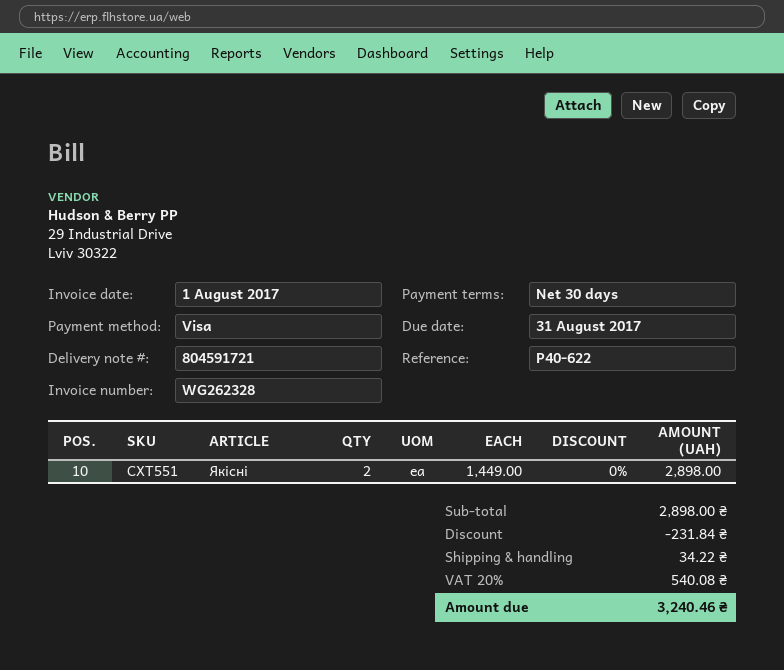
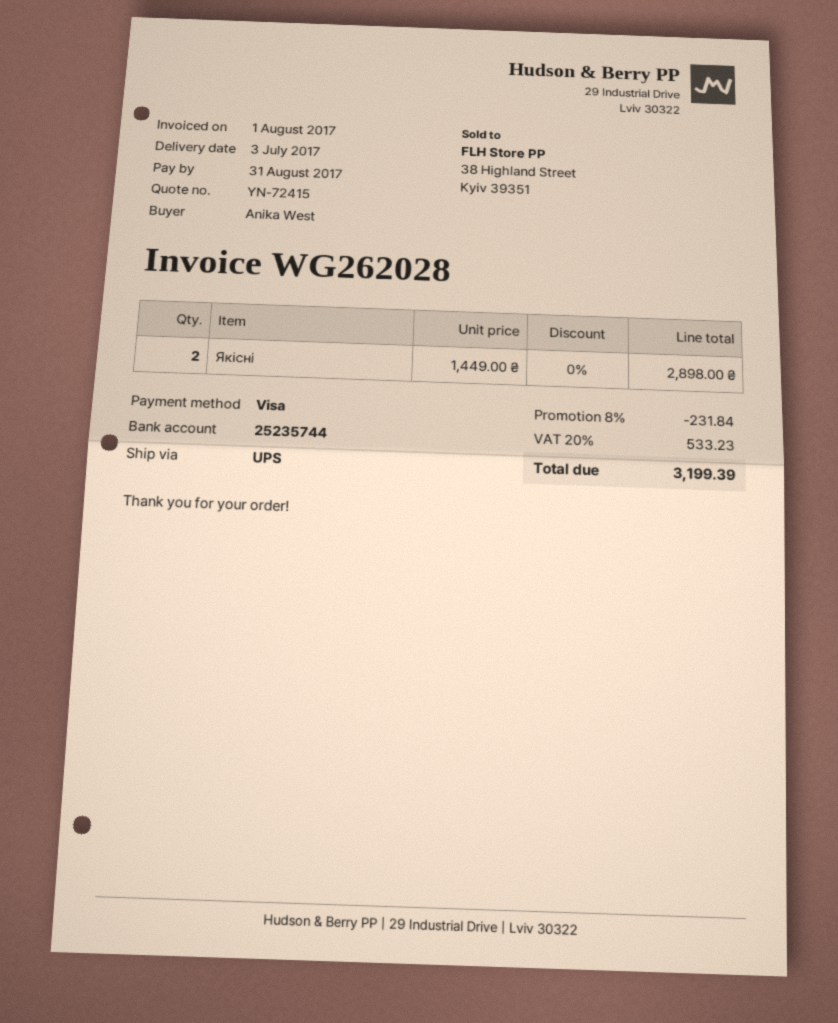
invoice number: WG262328 -> WG262028
shipping: 34.22 -> none
tax: 20% = 540.08 -> 20% = 533.23
total: 3240.46 -> 3199.39

